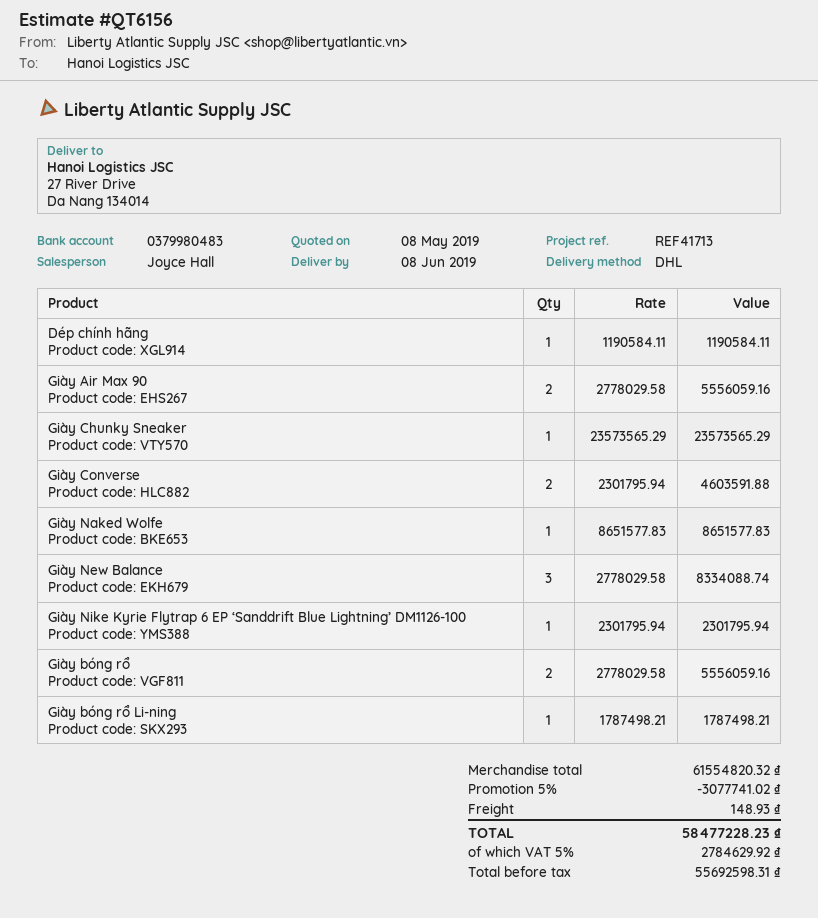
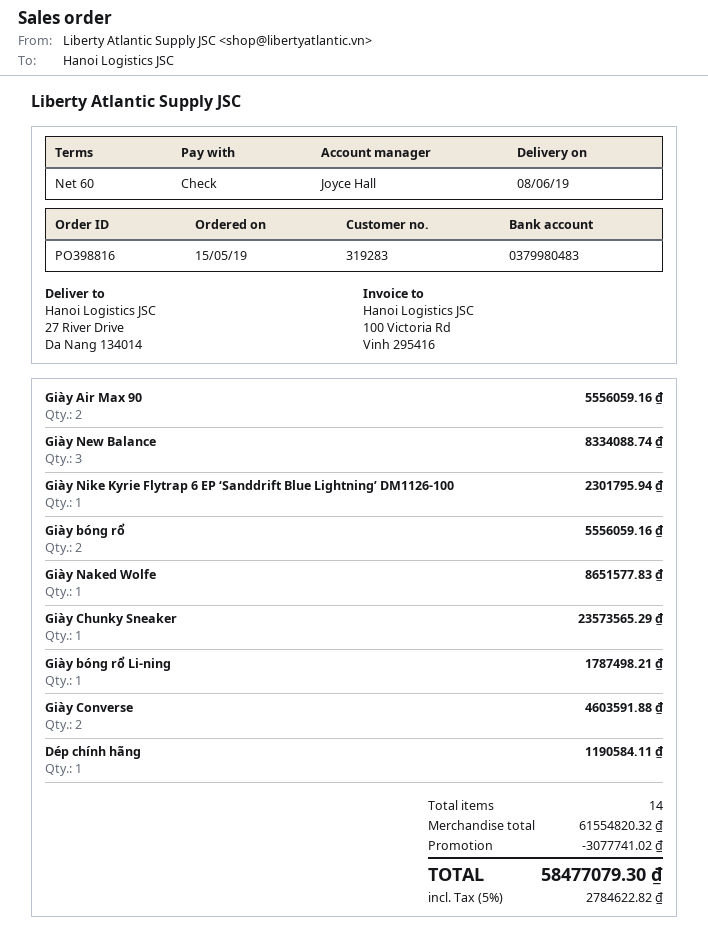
shipping: 148.93 -> none
tax: 5% = 2784629.92 -> 5% = 2784622.82
total: 58477228.23 -> 58477079.30

